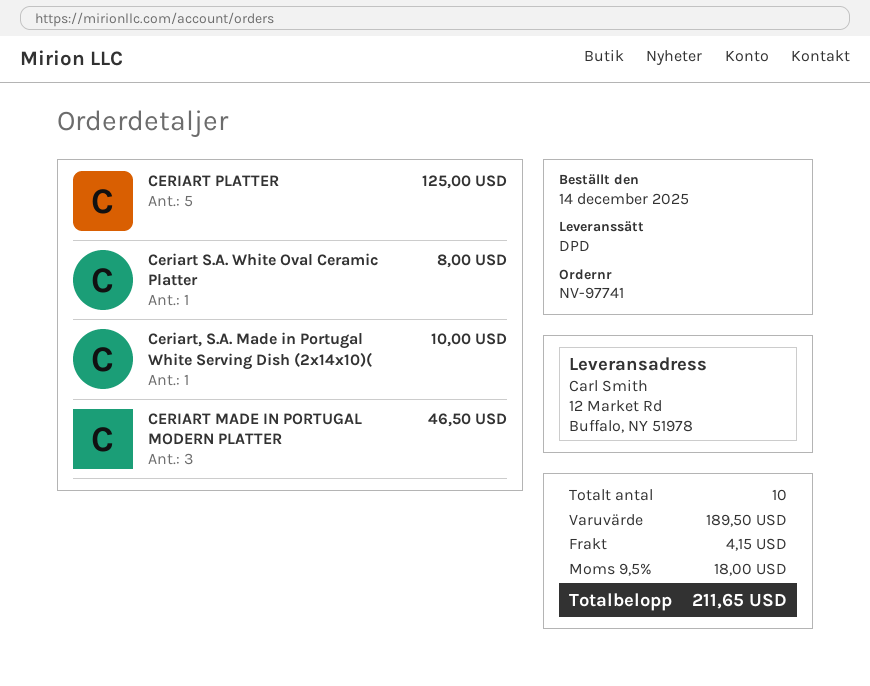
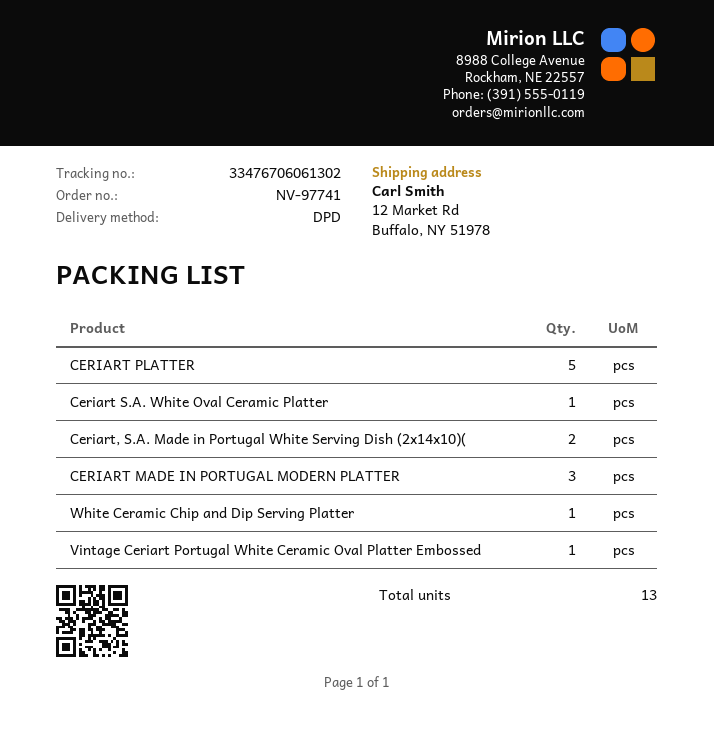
Ceriart, S.A. Made in Portugal White Serving Dish (2x14x10)(: 1 -> 2
White Ceramic Chip and Dip Serving Platter: none -> 1
Vintage Ceriart Portugal White Ceramic Oval Platter Embossed: none -> 1
total quantity: 10 -> 13

